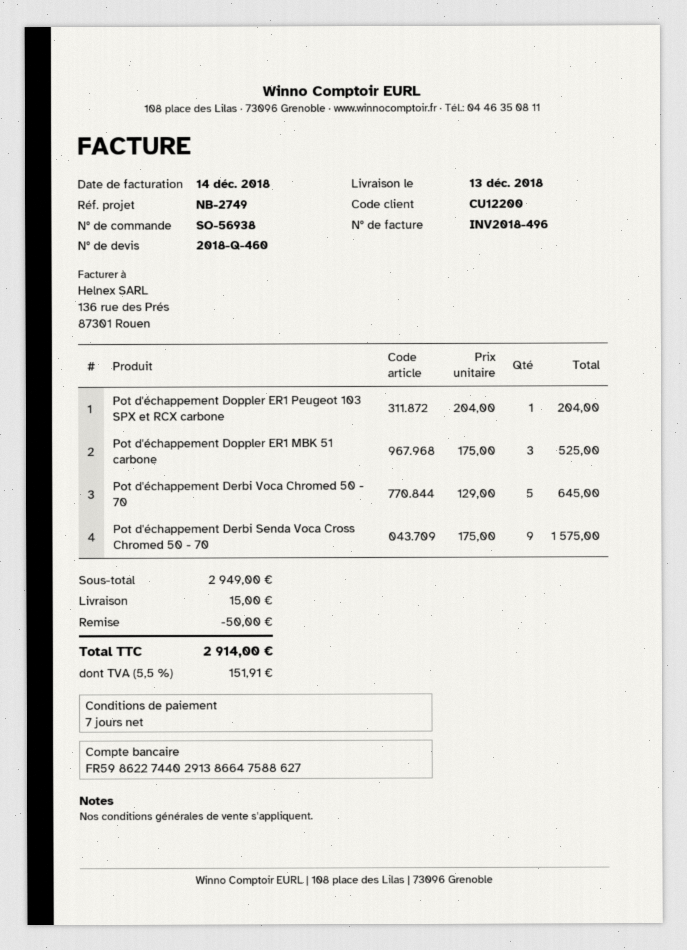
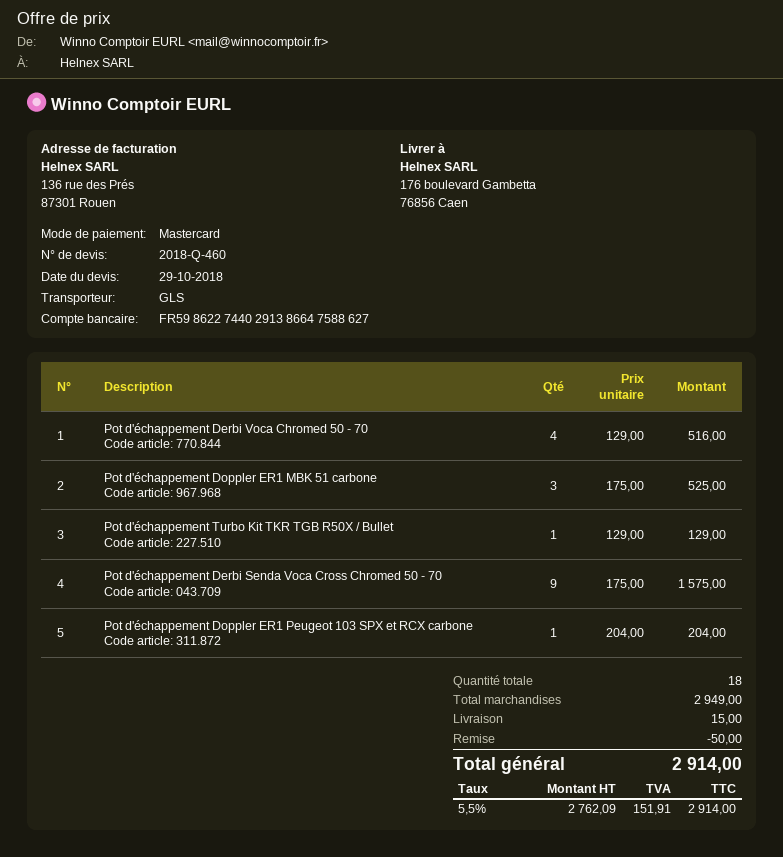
Pot d'échappement Derbi Voca Chromed 50 - 70: 5 x 129.00 = 645.00 -> 4 x 129.00 = 516.00
Pot d'échappement Turbo Kit TKR TGB R50X / Bullet: none -> 1 x 129.00 = 129.00

